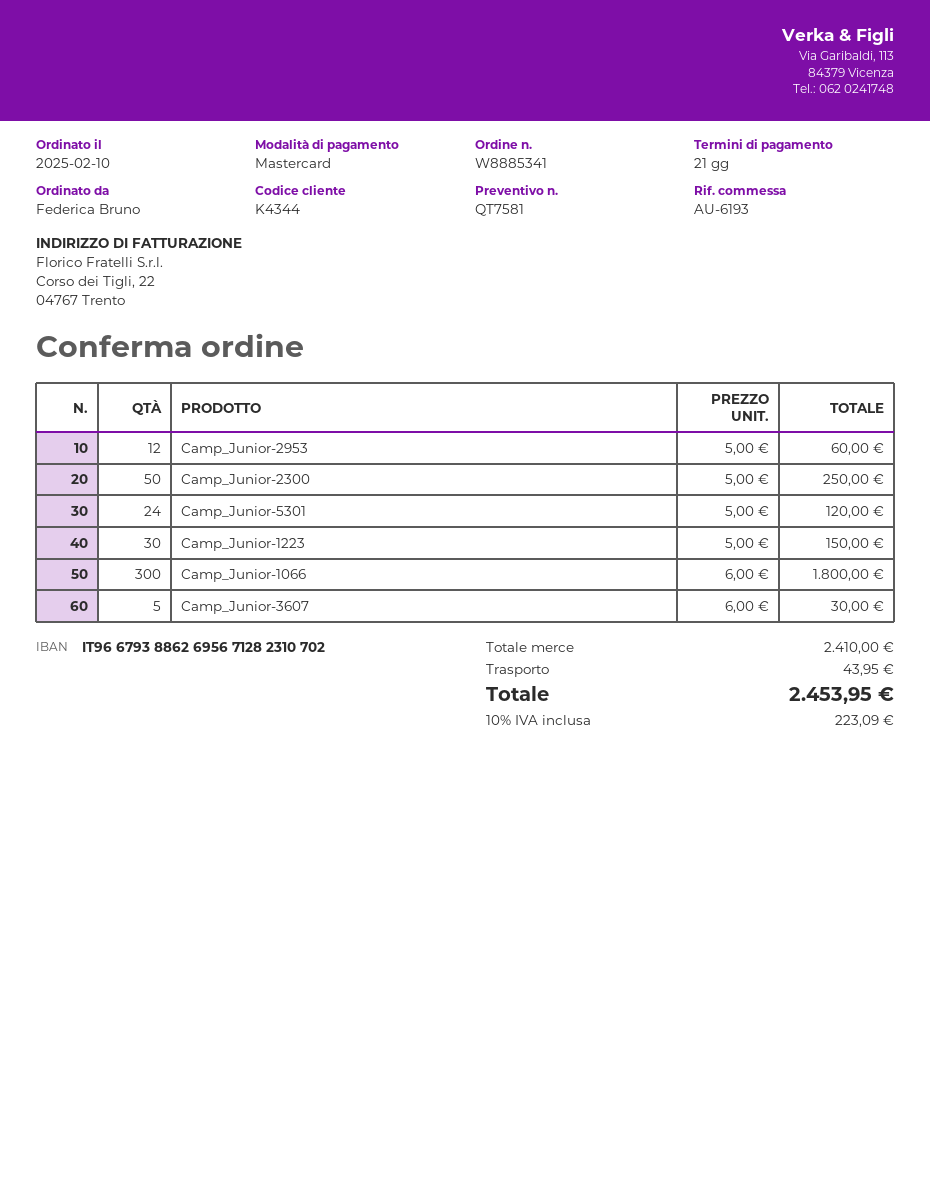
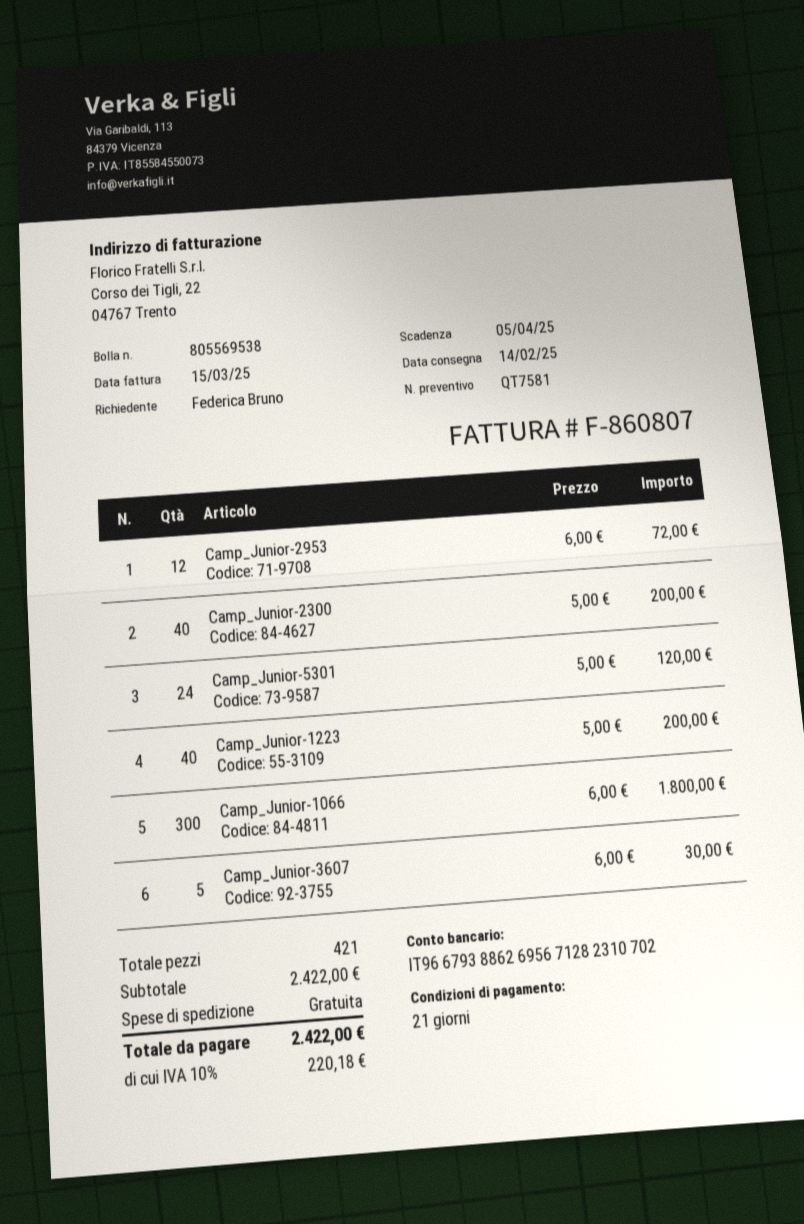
Camp_Junior-2953: 12 x 5.00 = 60.00 -> 12 x 6.00 = 72.00
Camp_Junior-2300: 50 x 5.00 = 250.00 -> 40 x 5.00 = 200.00
Camp_Junior-1223: 30 x 5.00 = 150.00 -> 40 x 5.00 = 200.00
subtotal: 2410.00 -> 2422.00
shipping: 43.95 -> 0.00
tax: 10% = 223.09 -> 10% = 220.18
total: 2453.95 -> 2422.00

